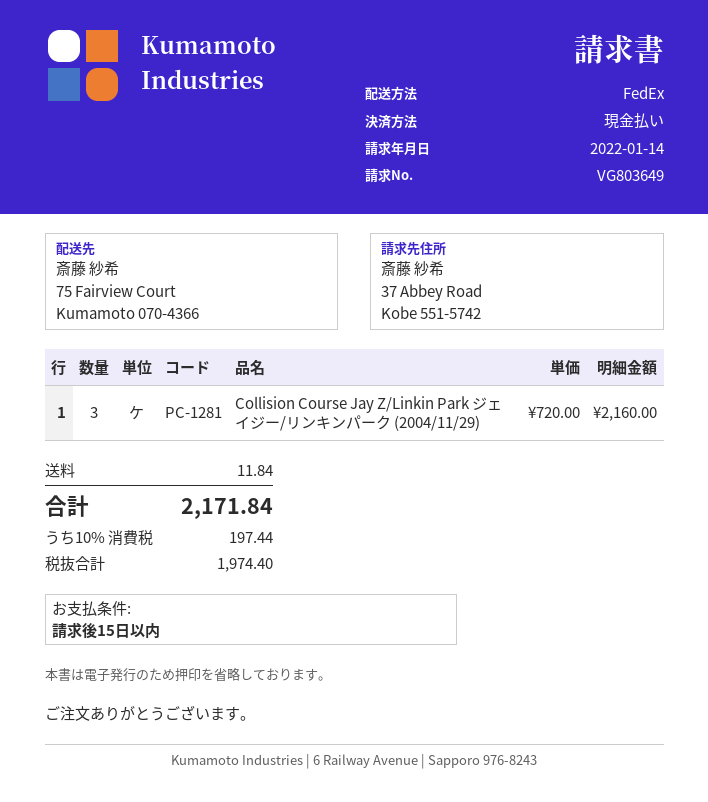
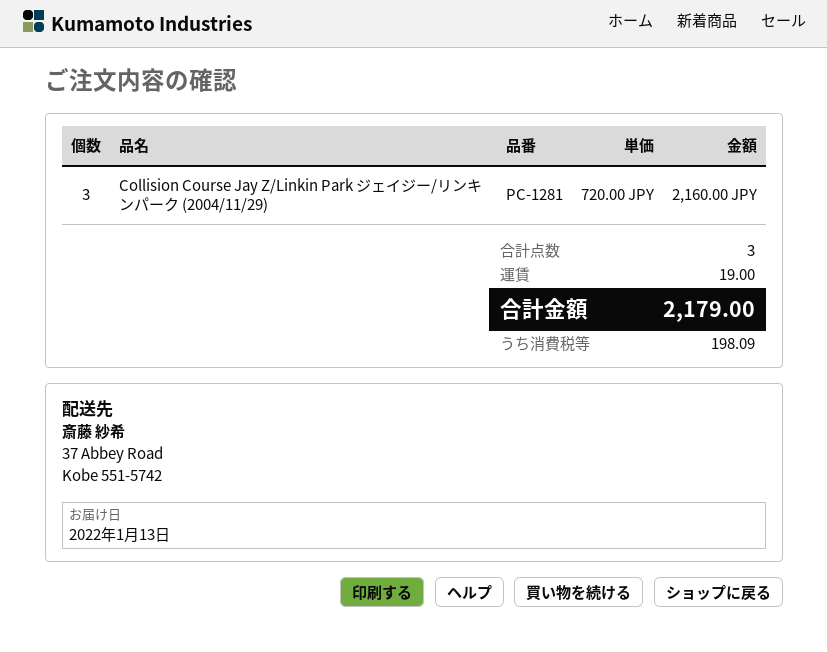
ship to: 75 Fairview Court, Kumamoto 070-4366 -> 37 Abbey Road, Kobe 551-5742
shipping: 11.84 -> 19.00
tax: 197.44 -> 198.09
total: 2171.84 -> 2179.00

